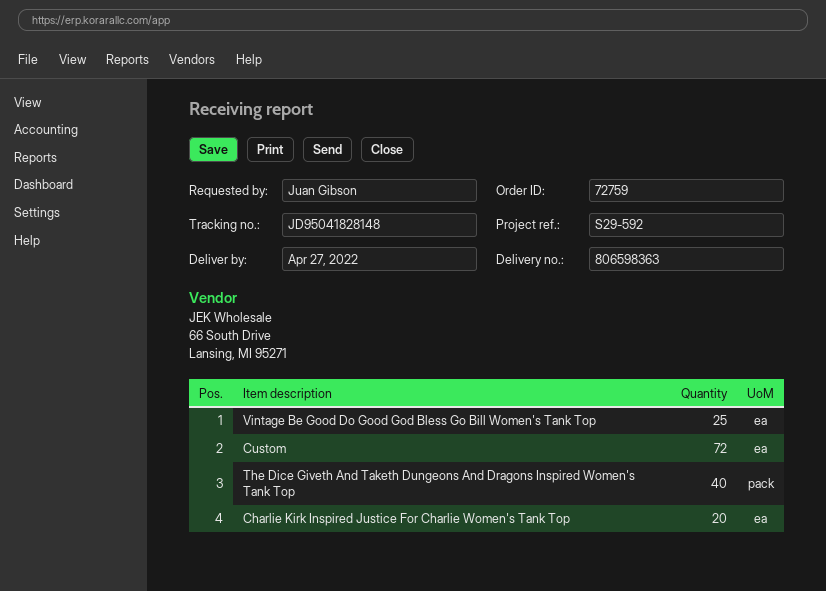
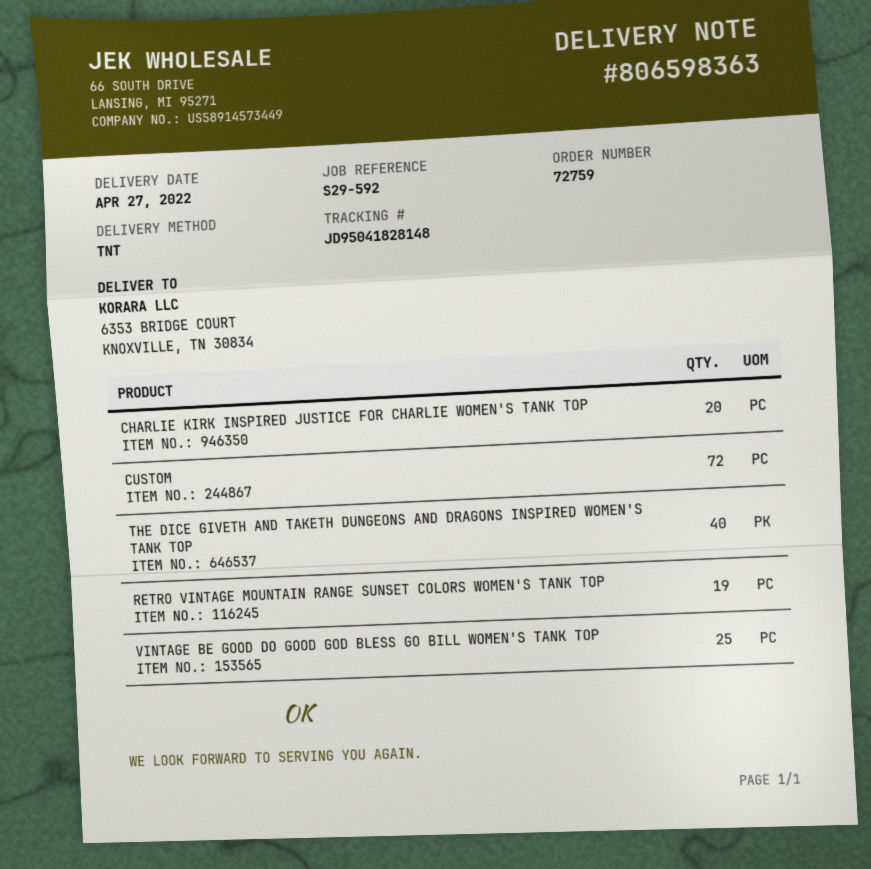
RETRO VINTAGE MOUNTAIN RANGE SUNSET COLORS WOMEN'S TANK TOP: none -> 19

